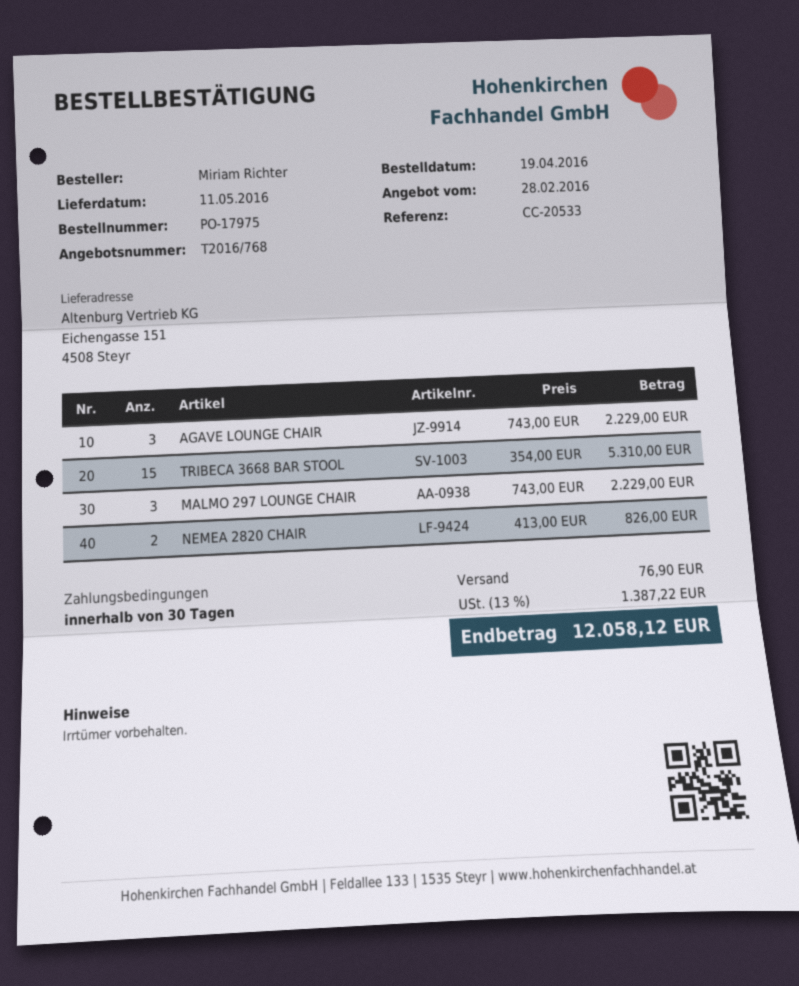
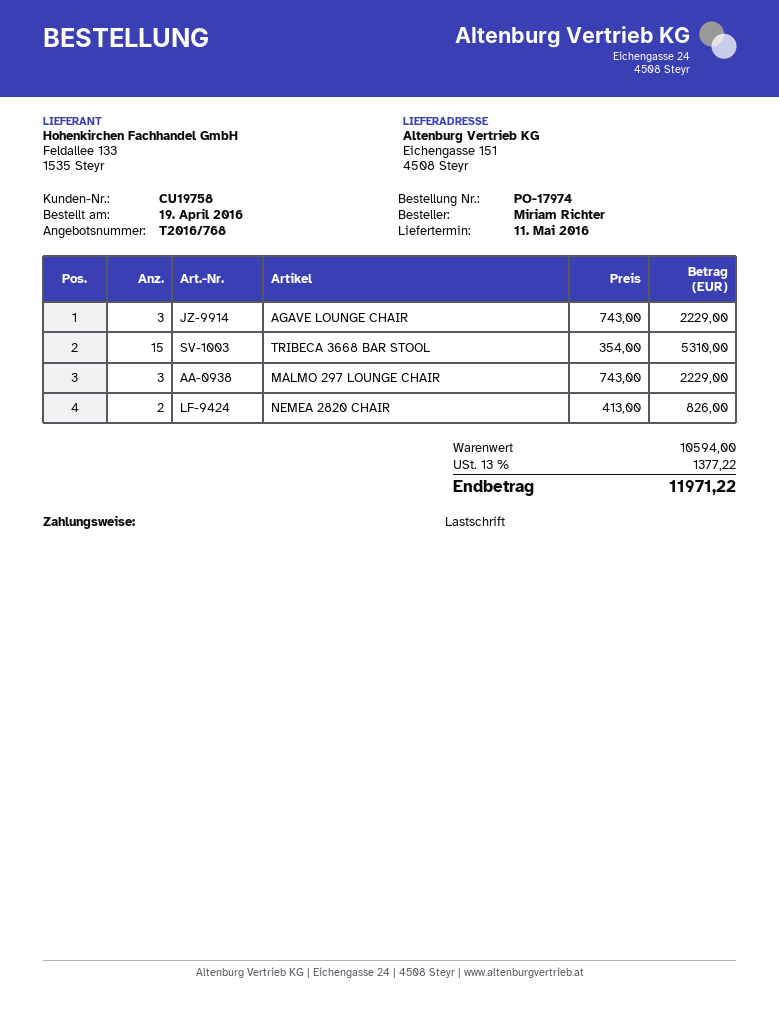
order number: PO-17975 -> PO-17974
shipping: 76.90 -> none
tax: 13% = 1387.22 -> 13% = 1377.22
total: 12058.12 -> 11971.22

